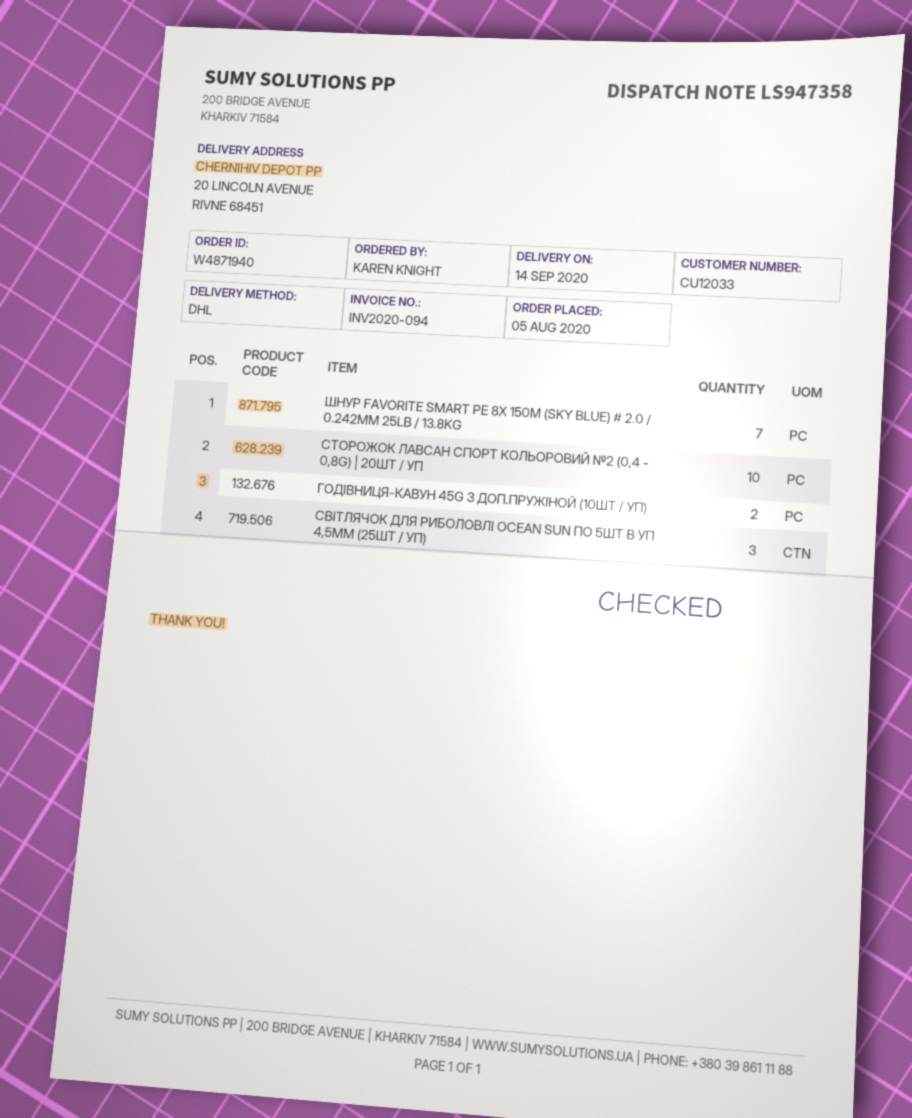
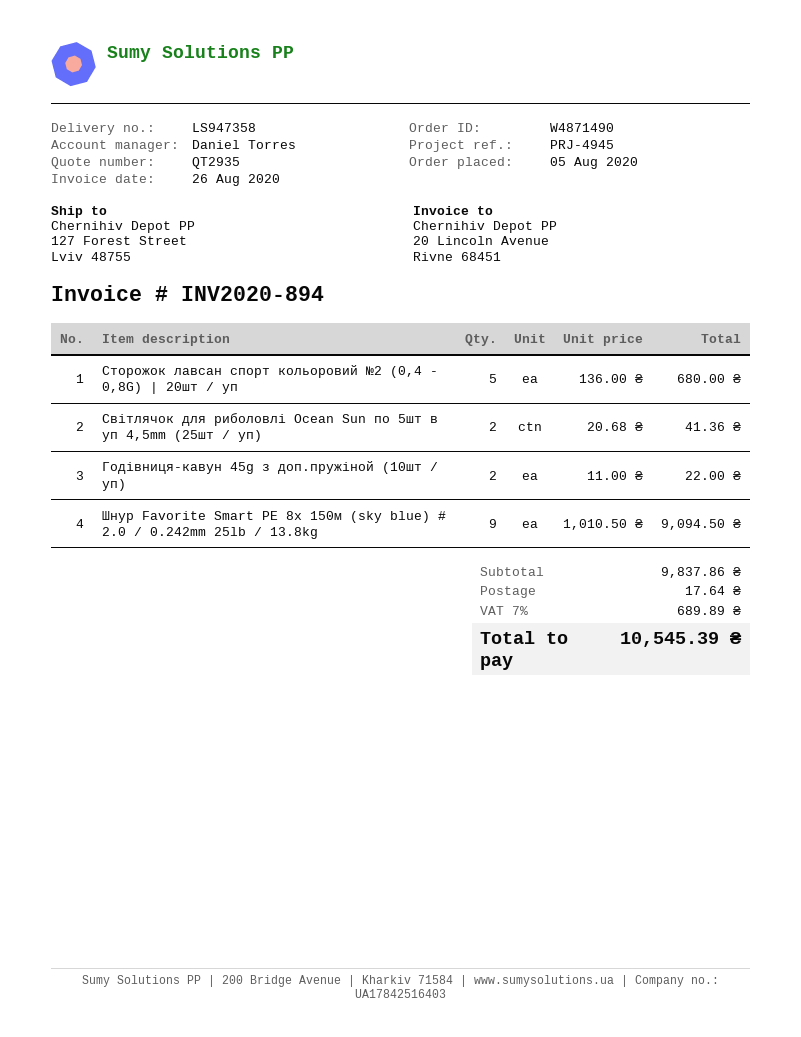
order number: W4871940 -> W4871490
invoice number: INV2020-094 -> INV2020-894
ship to: 20 LINCOLN AVENUE, RIVNE 68451 -> 127 Forest Street, Lviv 48755
ШНУР FAVORITE SMART PE 8X 150М (SKY BLUE) # 2.0 / 0.242MM 25LB / 13.8KG: 7 -> 9
СТОРОЖОК ЛАВСАН СПОРТ КОЛЬОРОВИЙ №2 (0,4 - 0,8G) | 20ШТ / УП: 10 -> 5
СВІТЛЯЧОК ДЛЯ РИБОЛОВЛІ OCEAN SUN ПО 5ШТ В УП 4,5MM (25ШТ / УП): 3 -> 2

